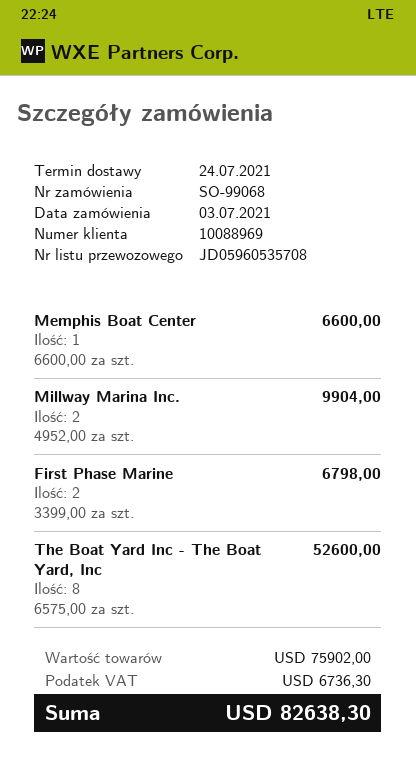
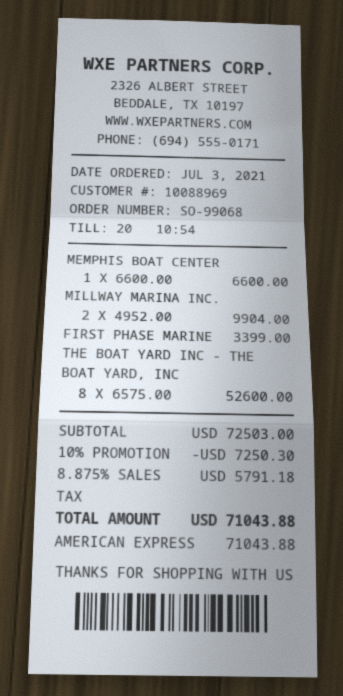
First Phase Marine: 2 x 3399.00 = 6798.00 -> 1 x 3399.00 = 3399.00
subtotal: 75902.00 -> 72503.00
discount: none -> 10% = 7250.30
tax: 6736.30 -> 5791.18
total: 82638.30 -> 71043.88

